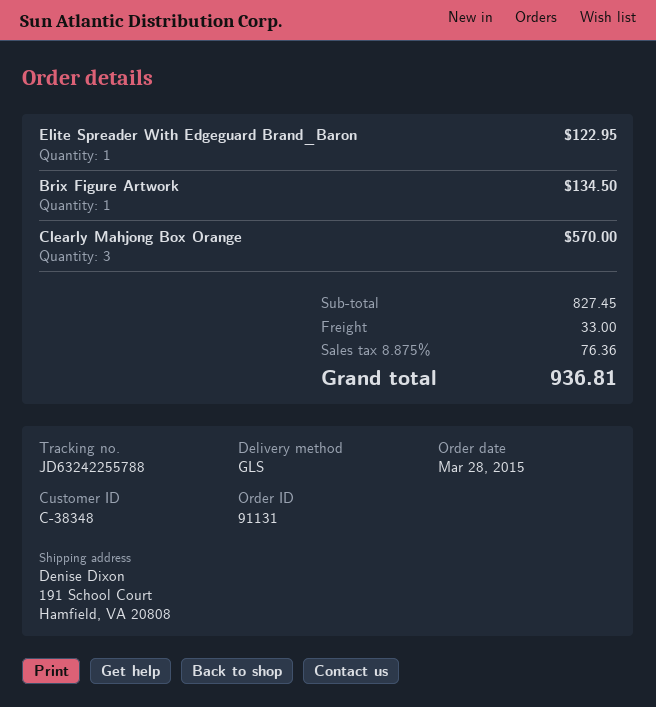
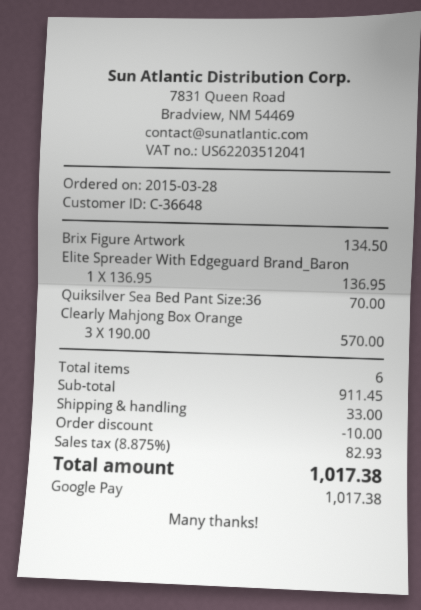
customer number: C-38348 -> C-36648
Elite Spreader With Edgeguard Brand_Baron: 1 for 122.95 -> 1 for 136.95
Quiksilver Sea Bed Pant Size:36: none -> 1 for 70.00
subtotal: 827.45 -> 911.45
discount: none -> 10.00
tax: 8.875% = 76.36 -> 8.875% = 82.93
total: 936.81 -> 1017.38

